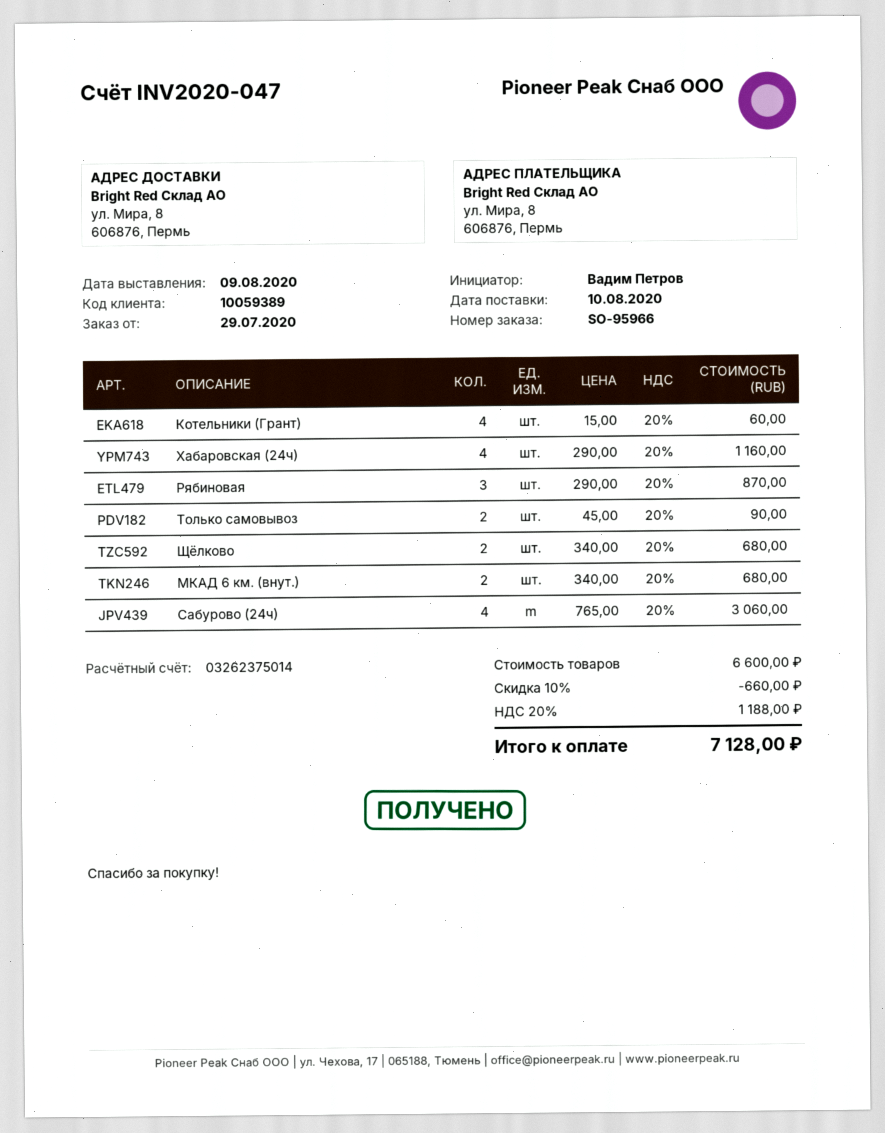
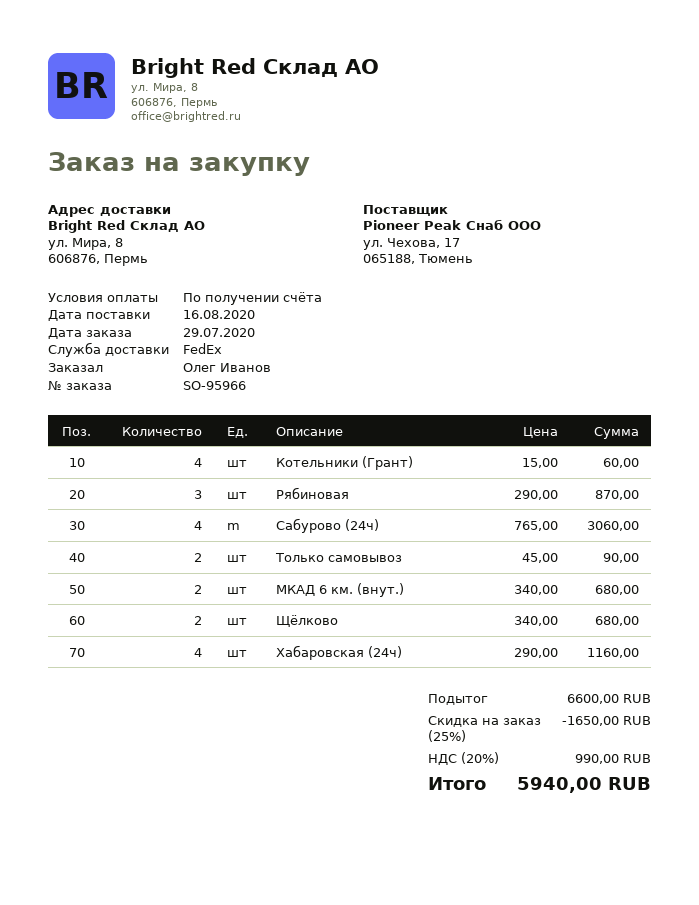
delivery date: 2020-08-10 -> 2020-08-16
ordered by: Вадим Петров -> Олег Иванов
discount: 10% = 660.00 -> 25% = 1650.00
tax: 20% = 1188.00 -> 20% = 990.00
total: 7128.00 -> 5940.00

